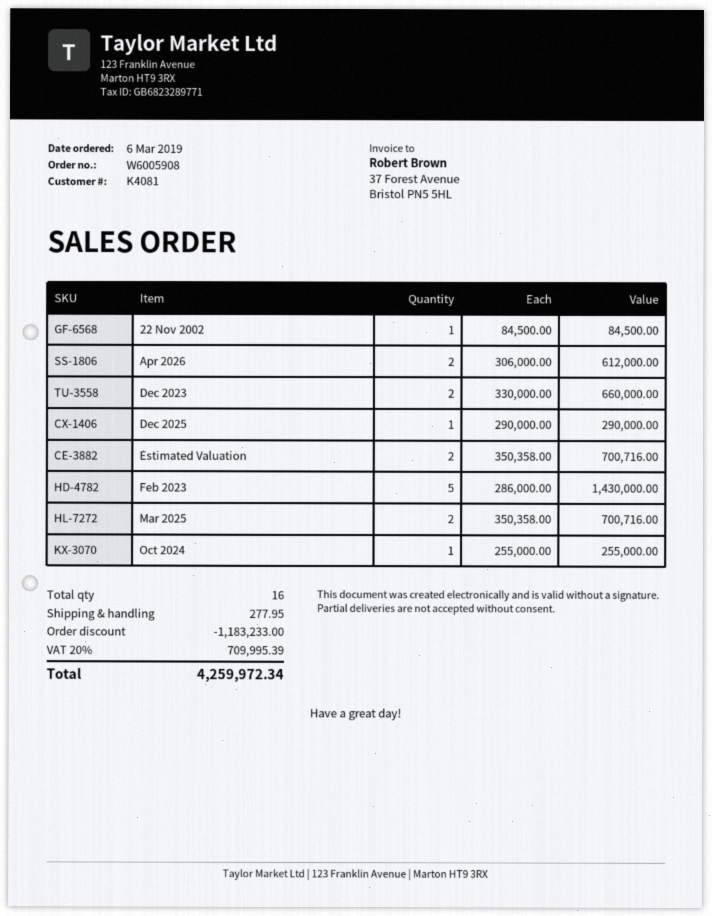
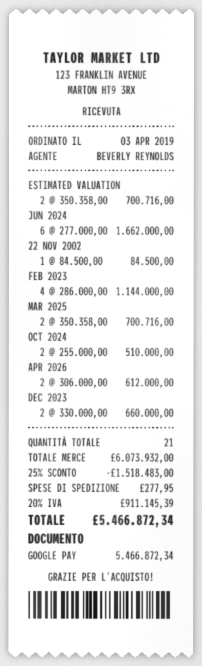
order date: 2019-03-06 -> 2019-04-03
Dec 2025: 1 x 290000.00 = 290000.00 -> none
Feb 2023: 5 x 286000.00 = 1430000.00 -> 4 x 286000.00 = 1144000.00
Oct 2024: 1 x 255000.00 = 255000.00 -> 2 x 255000.00 = 510000.00
JUN 2024: none -> 6 x 277000.00 = 1662000.00
total quantity: 16 -> 21
discount: 1183233.00 -> 1518483.00
tax: 20% = 709995.39 -> 20% = 911145.39
total: 4259972.34 -> 5466872.34

